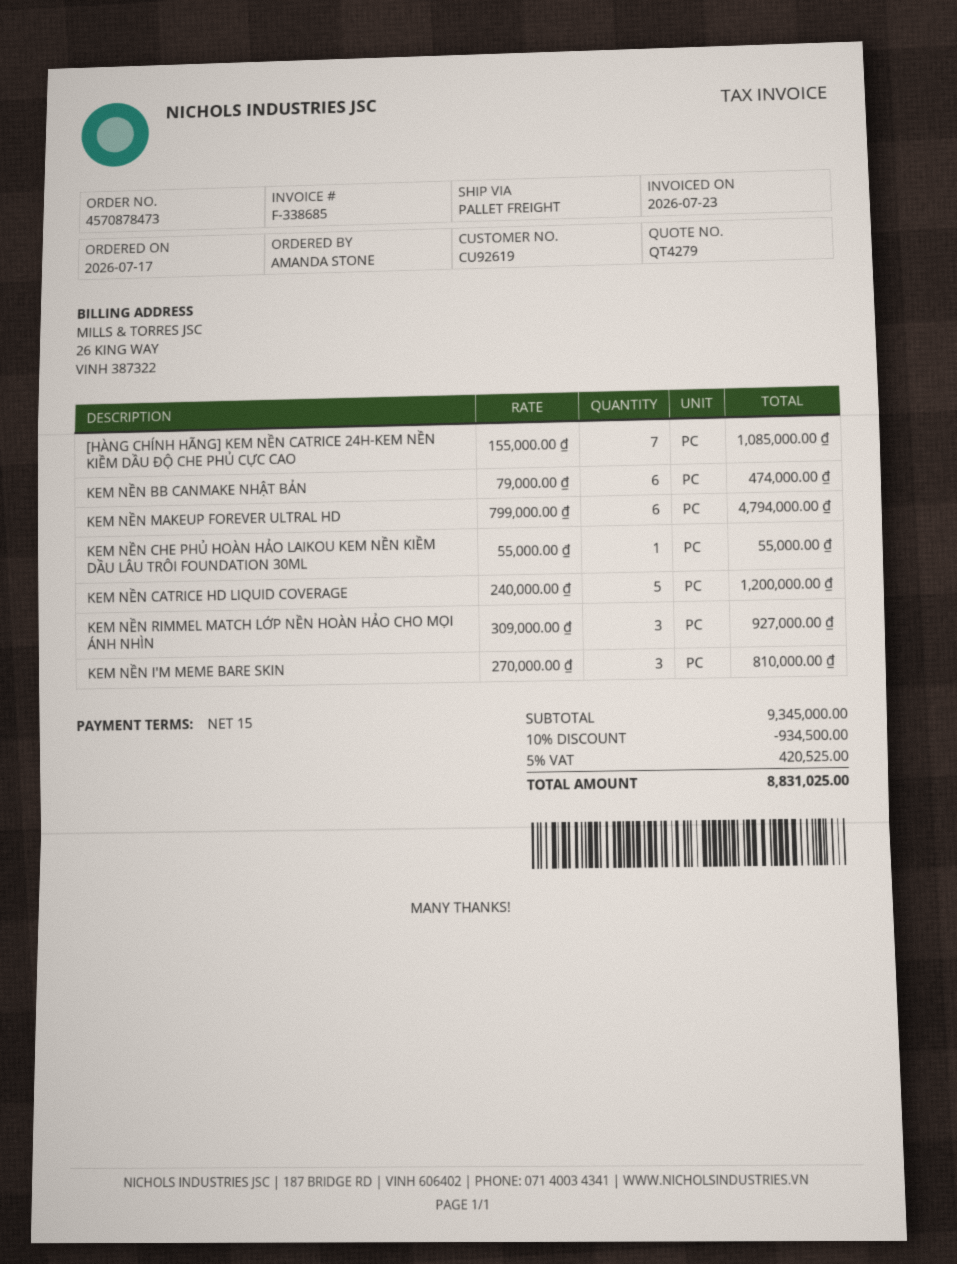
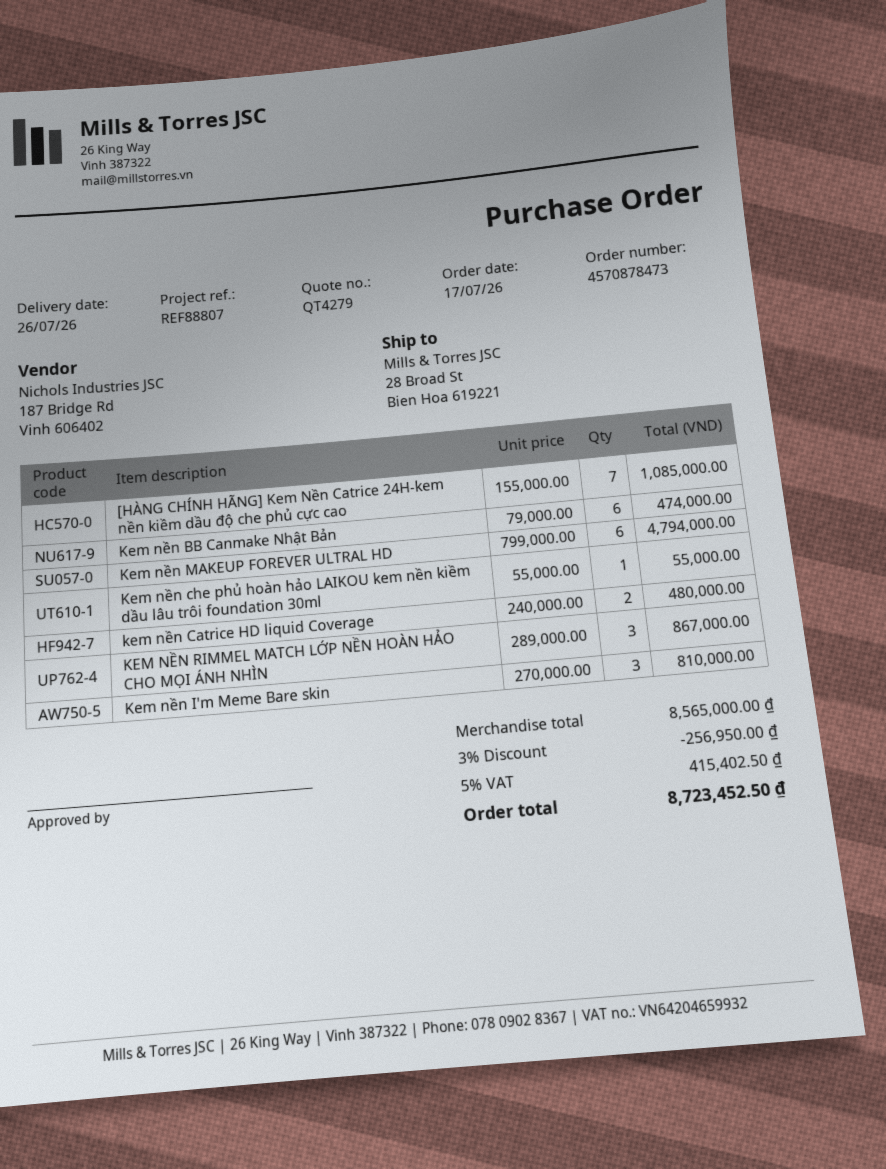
KEM NỀN CATRICE HD LIQUID COVERAGE: 5 x 240000.00 = 1200000.00 -> 2 x 240000.00 = 480000.00
KEM NỀN RIMMEL MATCH LỚP NỀN HOÀN HẢO CHO MỌI ÁNH NHÌN: 3 x 309000.00 = 927000.00 -> 3 x 289000.00 = 867000.00
subtotal: 9345000.00 -> 8565000.00
discount: 10% = 934500.00 -> 3% = 256950.00
tax: 5% = 420525.00 -> 5% = 415402.50
total: 8831025.00 -> 8723452.50

